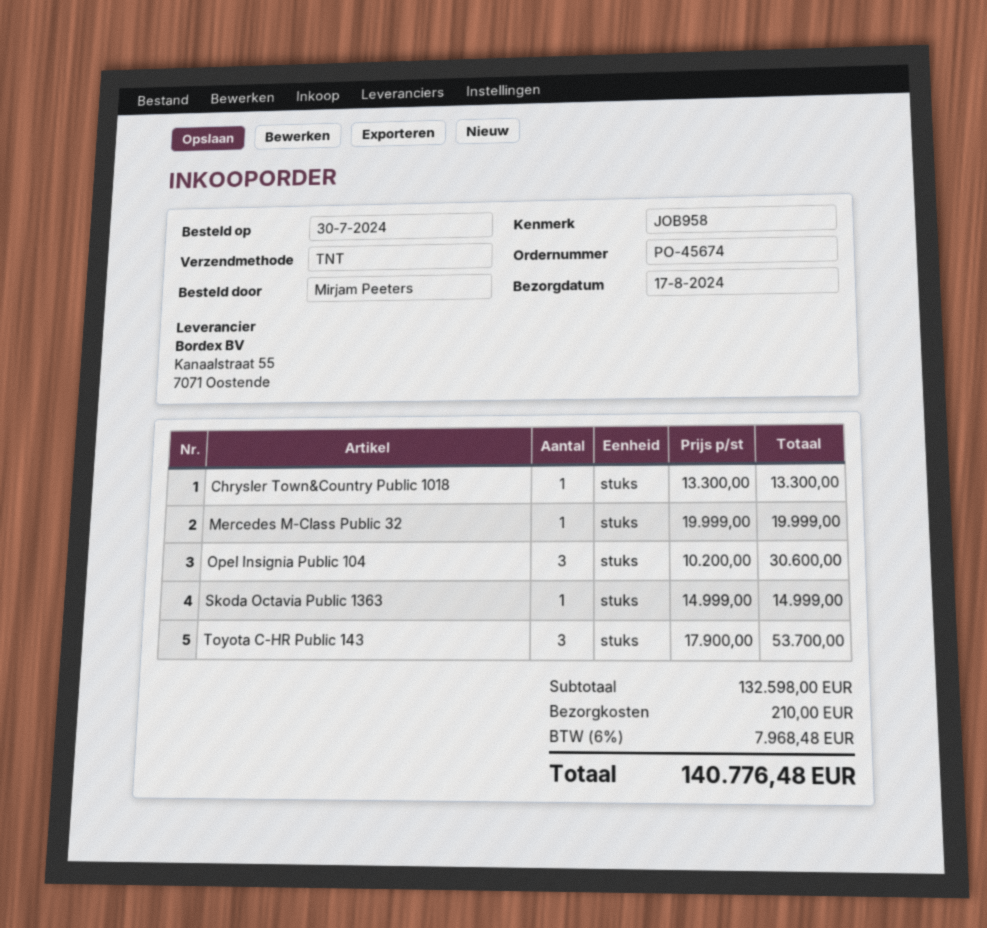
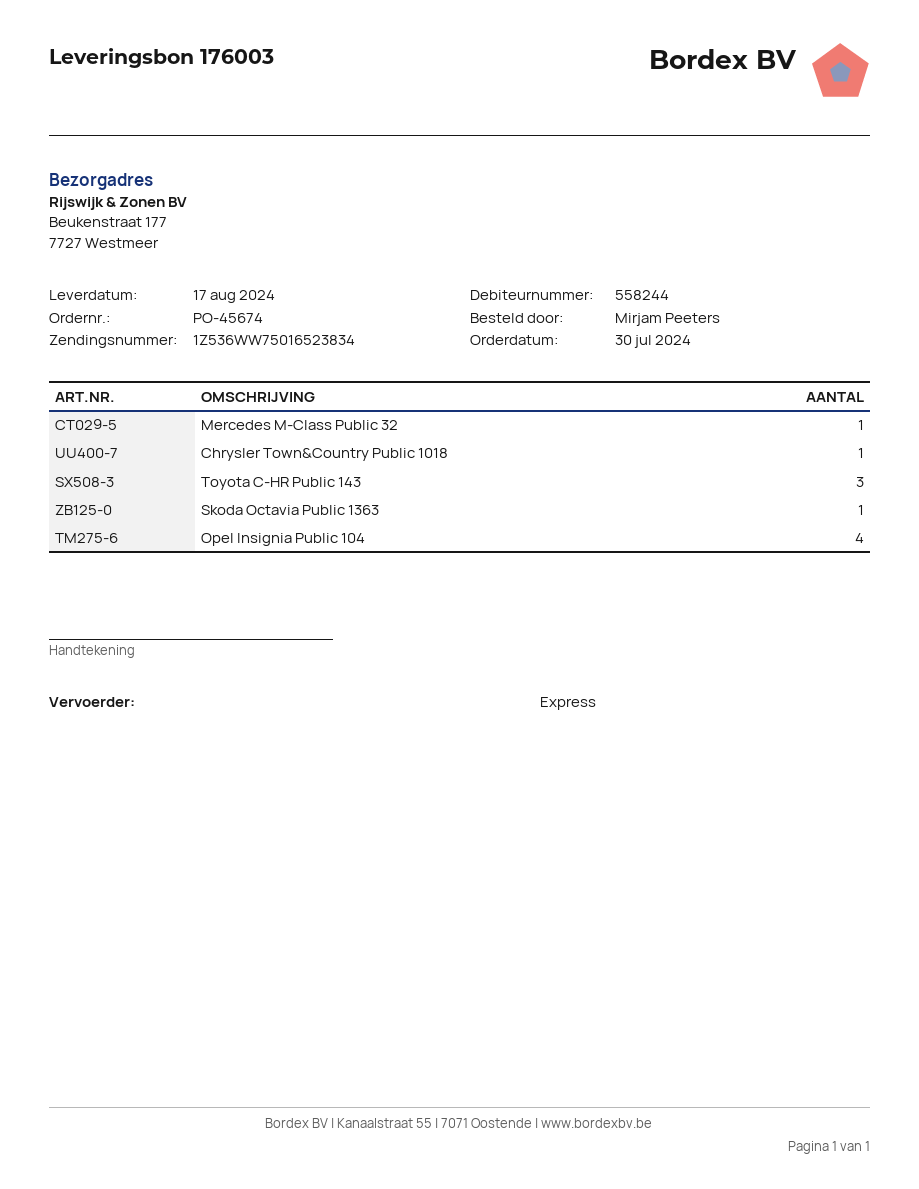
shipping method: TNT -> express
Opel Insignia Public 104: 3 -> 4

